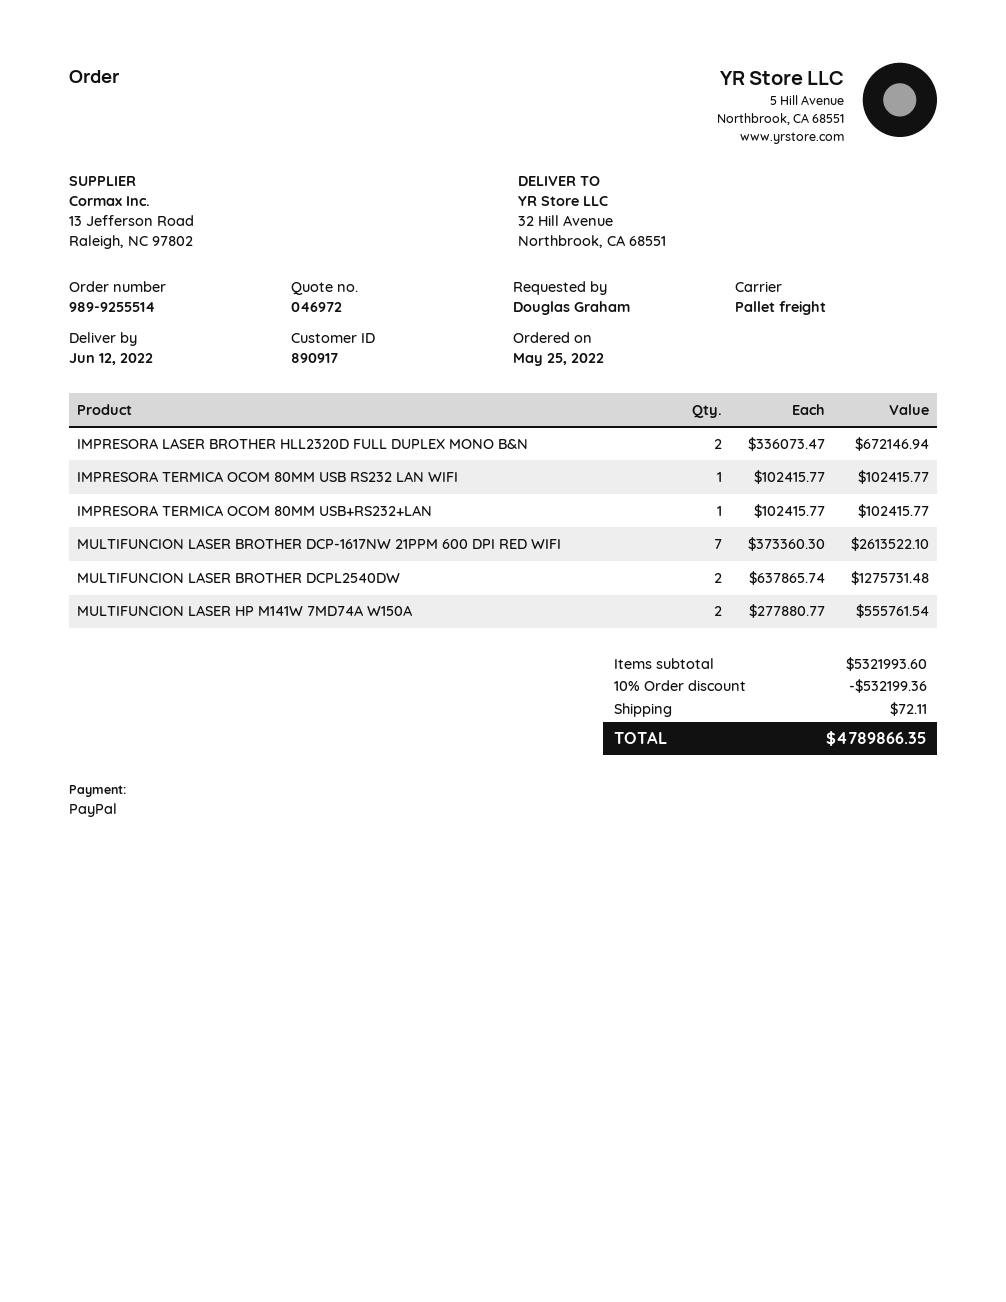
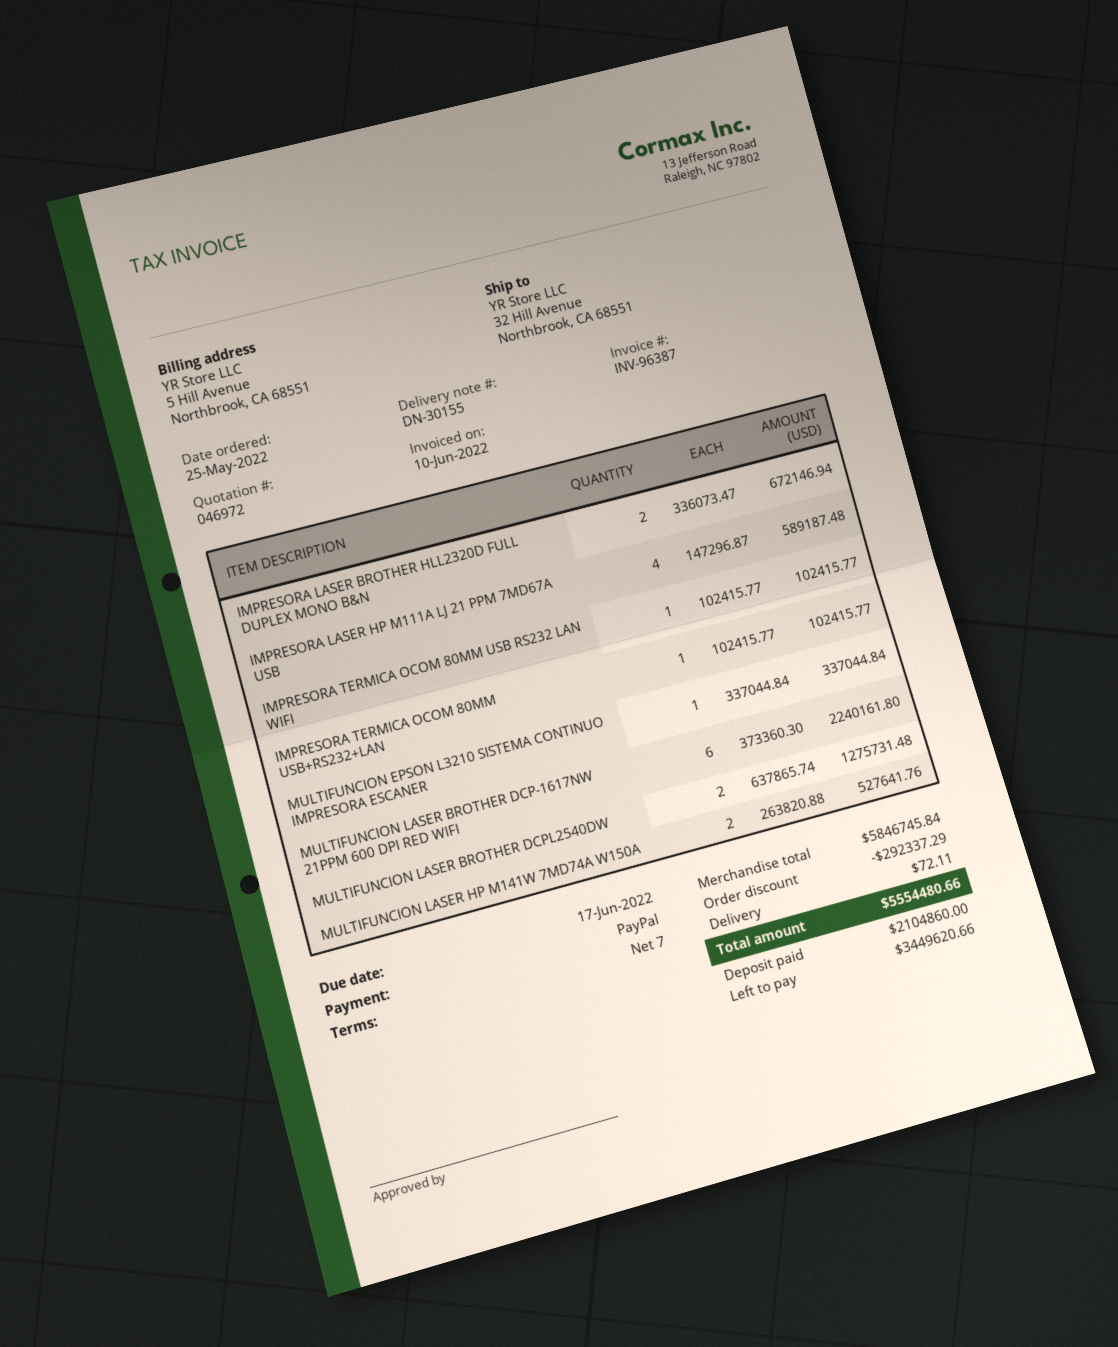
MULTIFUNCION LASER BROTHER DCP-1617NW 21PPM 600 DPI RED WIFI: 7 x 373360.30 = 2613522.10 -> 6 x 373360.30 = 2240161.80
MULTIFUNCION LASER HP M141W 7MD74A W150A: 2 x 277880.77 = 555761.54 -> 2 x 263820.88 = 527641.76
IMPRESORA LASER HP M111A LJ 21 PPM 7MD67A USB: none -> 4 x 147296.87 = 589187.48
MULTIFUNCION EPSON L3210 SISTEMA CONTINUO IMPRESORA ESCANER: none -> 1 x 337044.84 = 337044.84
subtotal: 5321993.60 -> 5846745.84
discount: 532199.36 -> 292337.29
total: 4789866.35 -> 5554480.66

